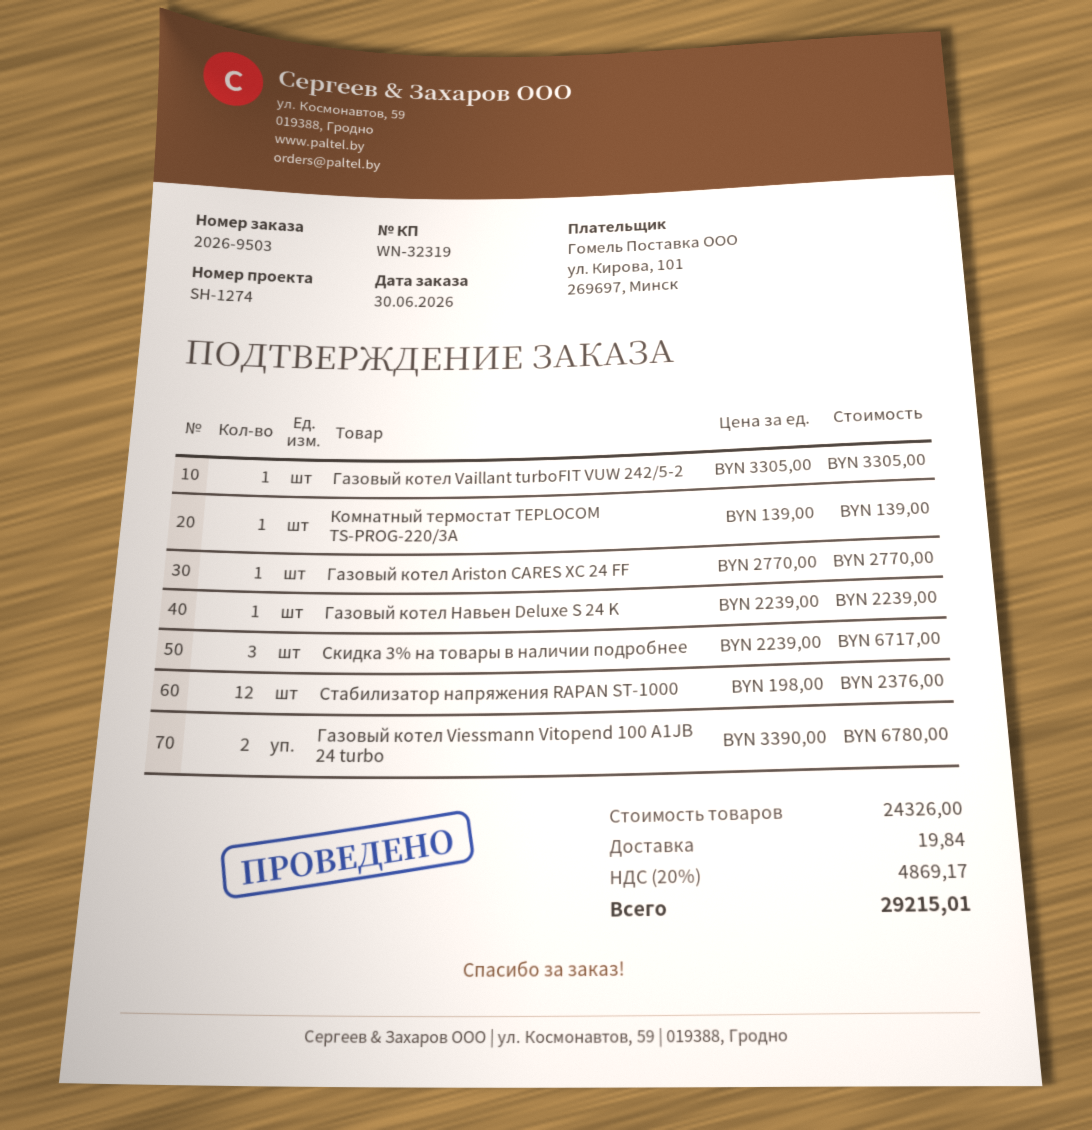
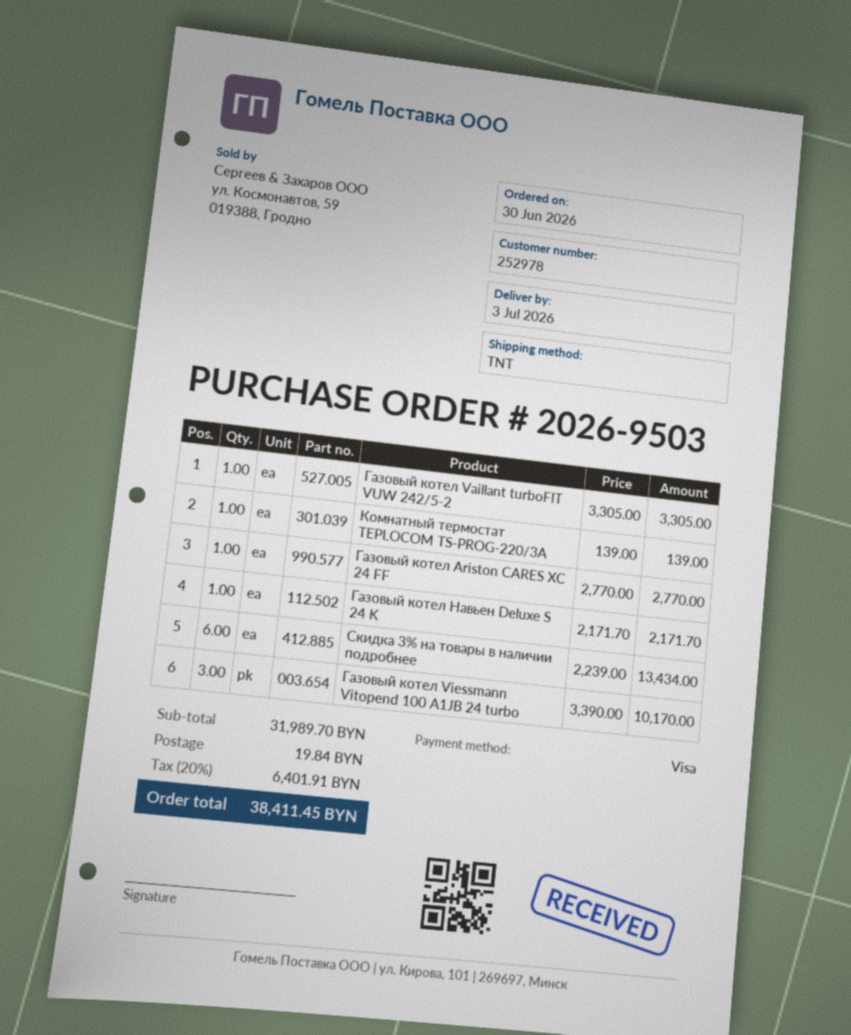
Газовый котел Навьен Deluxe S 24 K: 1 x 2239.00 = 2239.00 -> 1 x 2171.70 = 2171.70
Скидка 3% на товары в наличии подробнее: 3 x 2239.00 = 6717.00 -> 6 x 2239.00 = 13434.00
Стабилизатор напряжения RAPAN ST-1000: 12 x 198.00 = 2376.00 -> none
Газовый котел Viessmann Vitopend 100 A1JB 24 turbo: 2 x 3390.00 = 6780.00 -> 3 x 3390.00 = 10170.00
subtotal: 24326.00 -> 31989.70
tax: 20% = 4869.17 -> 20% = 6401.91
total: 29215.01 -> 38411.45

